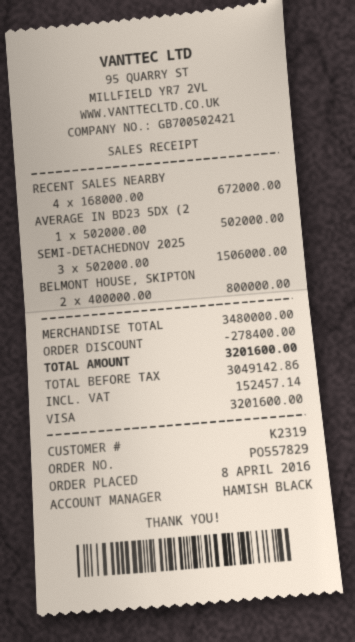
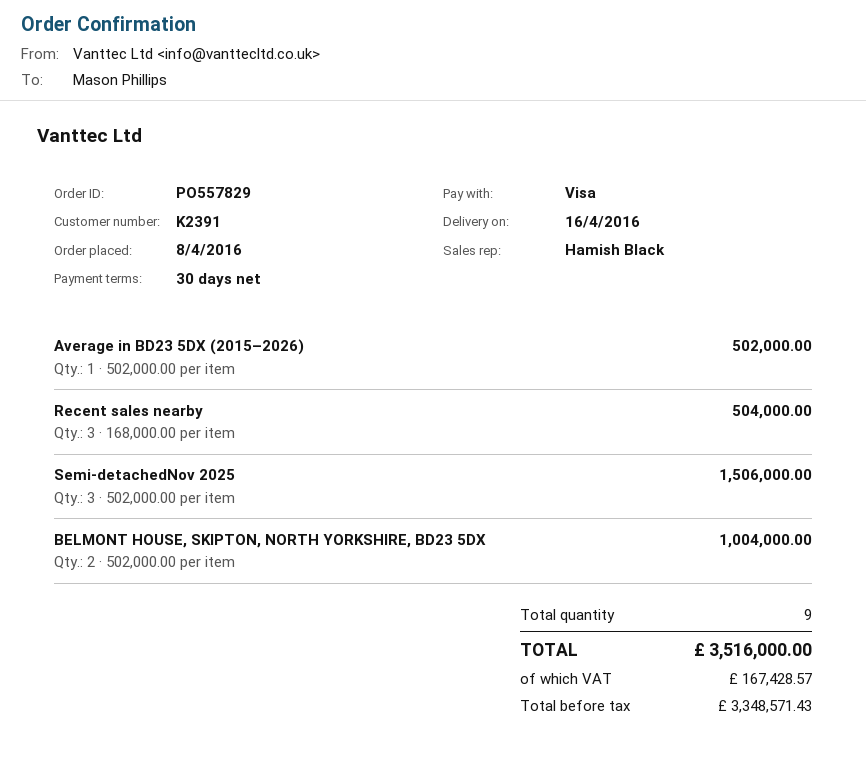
customer number: K2319 -> K2391
RECENT SALES NEARBY: 4 x 168000.00 = 672000.00 -> 3 x 168000.00 = 504000.00
BELMONT HOUSE, SKIPTON: 2 x 400000.00 = 800000.00 -> 2 x 502000.00 = 1004000.00
discount: 278400.00 -> none
net: 3049142.86 -> 3348571.43
tax: 152457.14 -> 167428.57
total: 3201600.00 -> 3516000.00

